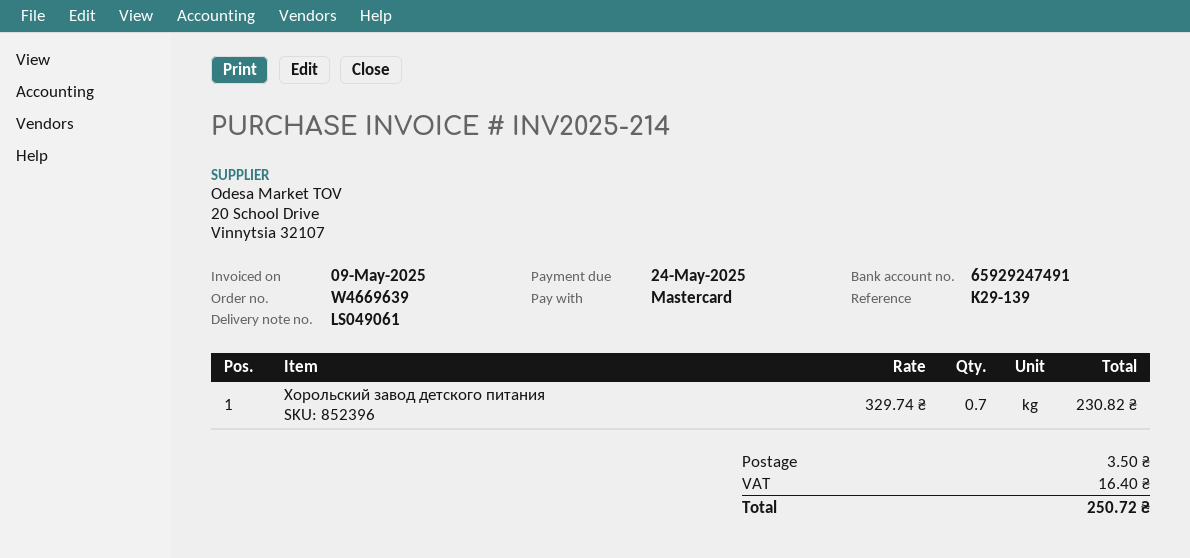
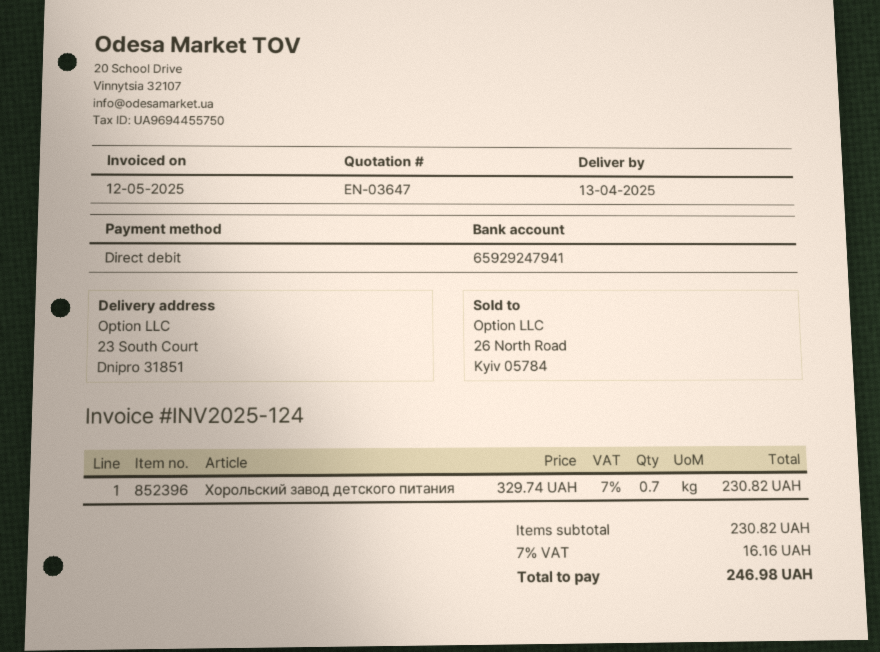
invoice number: INV2025-214 -> INV2025-124
invoice date: 2025-05-09 -> 2025-05-12
payment method: Mastercard -> direct debit
bank account: 65929247491 -> 65929247941
shipping: 3.50 -> none
tax: 16.40 -> 16.16
total: 250.72 -> 246.98

